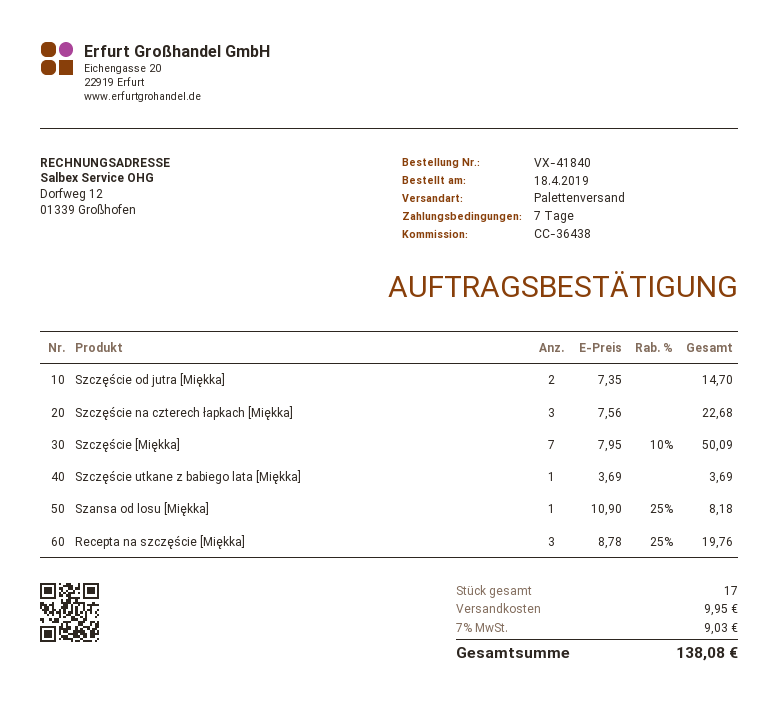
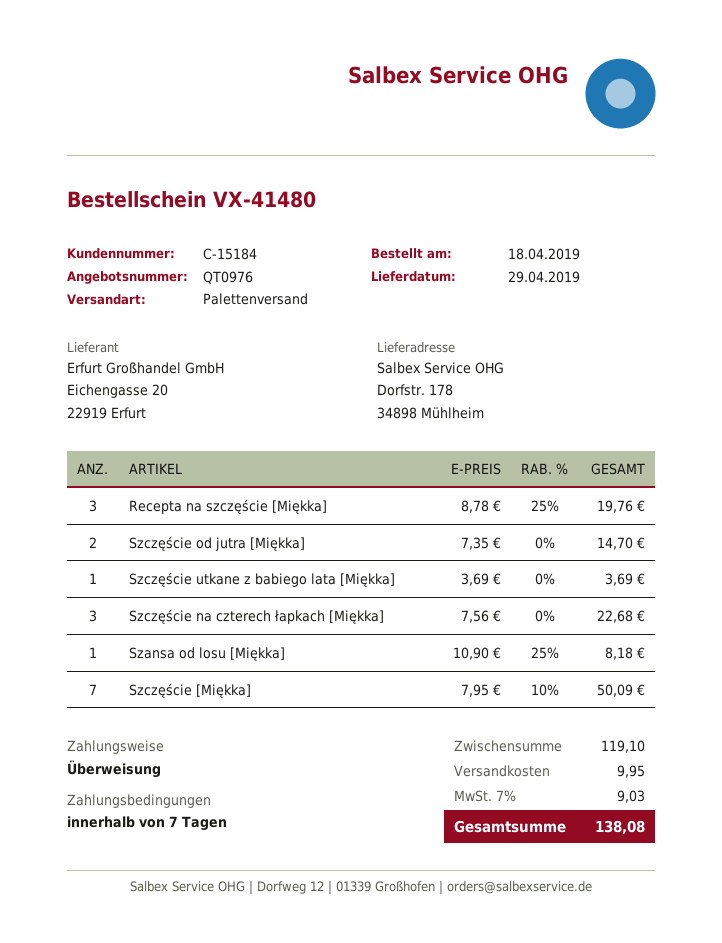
order number: VX-41840 -> VX-41480

